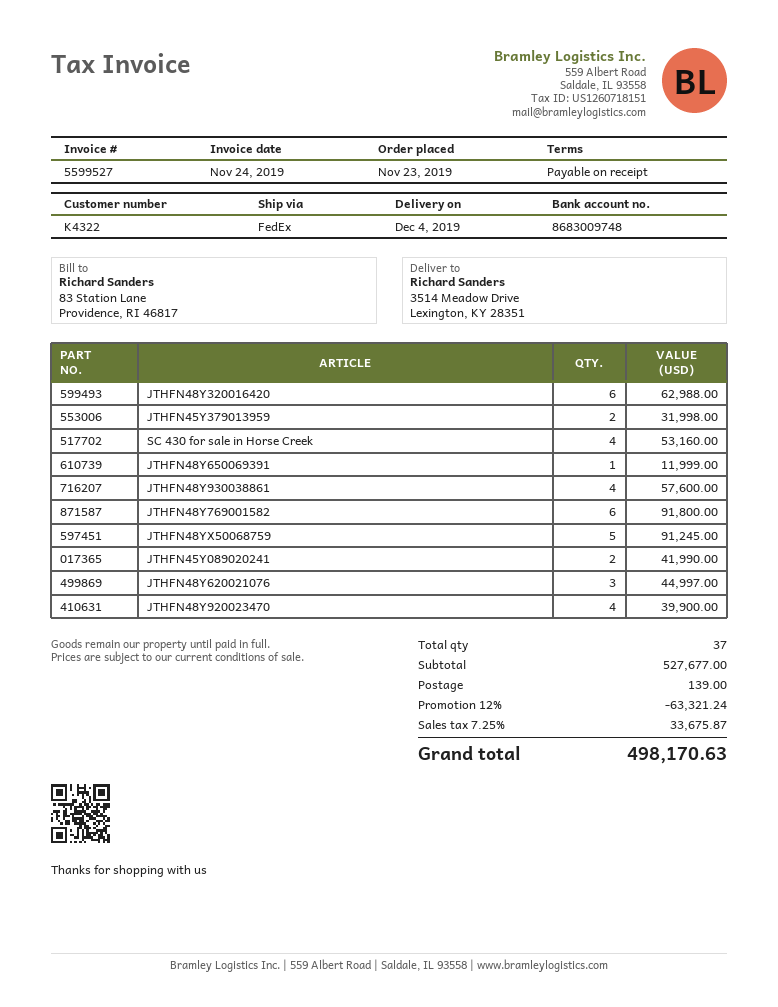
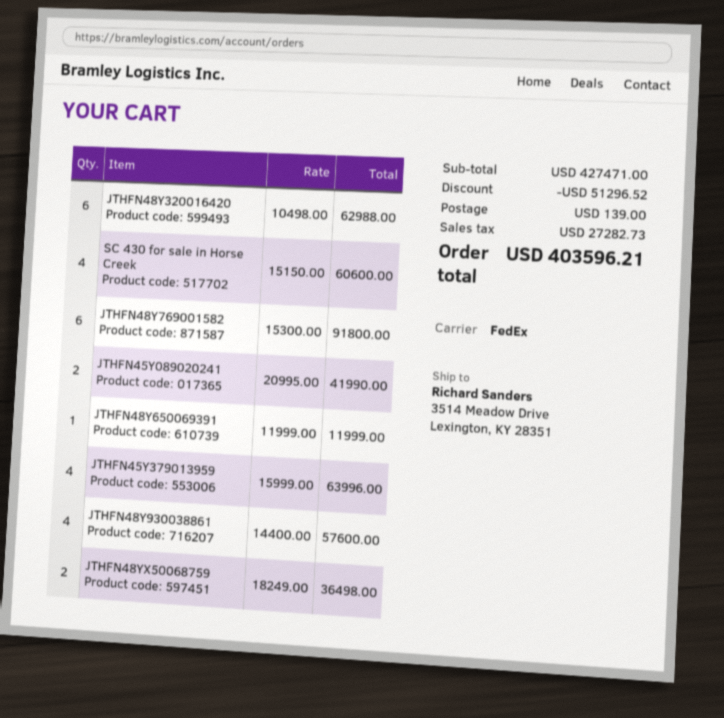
JTHFN45Y379013959: 2 for 31998.00 -> 4 for 63996.00
SC 430 for sale in Horse Creek: 4 for 53160.00 -> 4 for 60600.00
JTHFN48YX50068759: 5 for 91245.00 -> 2 for 36498.00
JTHFN48Y620021076: 3 for 44997.00 -> none
JTHFN48Y920023470: 4 for 39900.00 -> none
subtotal: 527677.00 -> 427471.00
discount: 63321.24 -> 51296.52
tax: 33675.87 -> 27282.73
total: 498170.63 -> 403596.21

